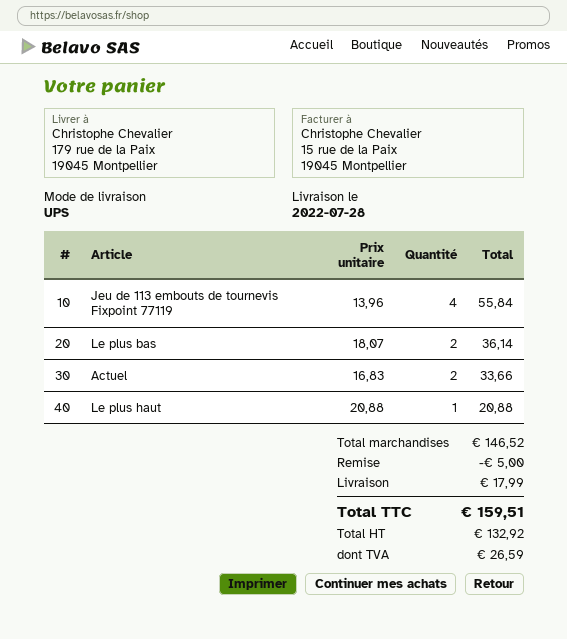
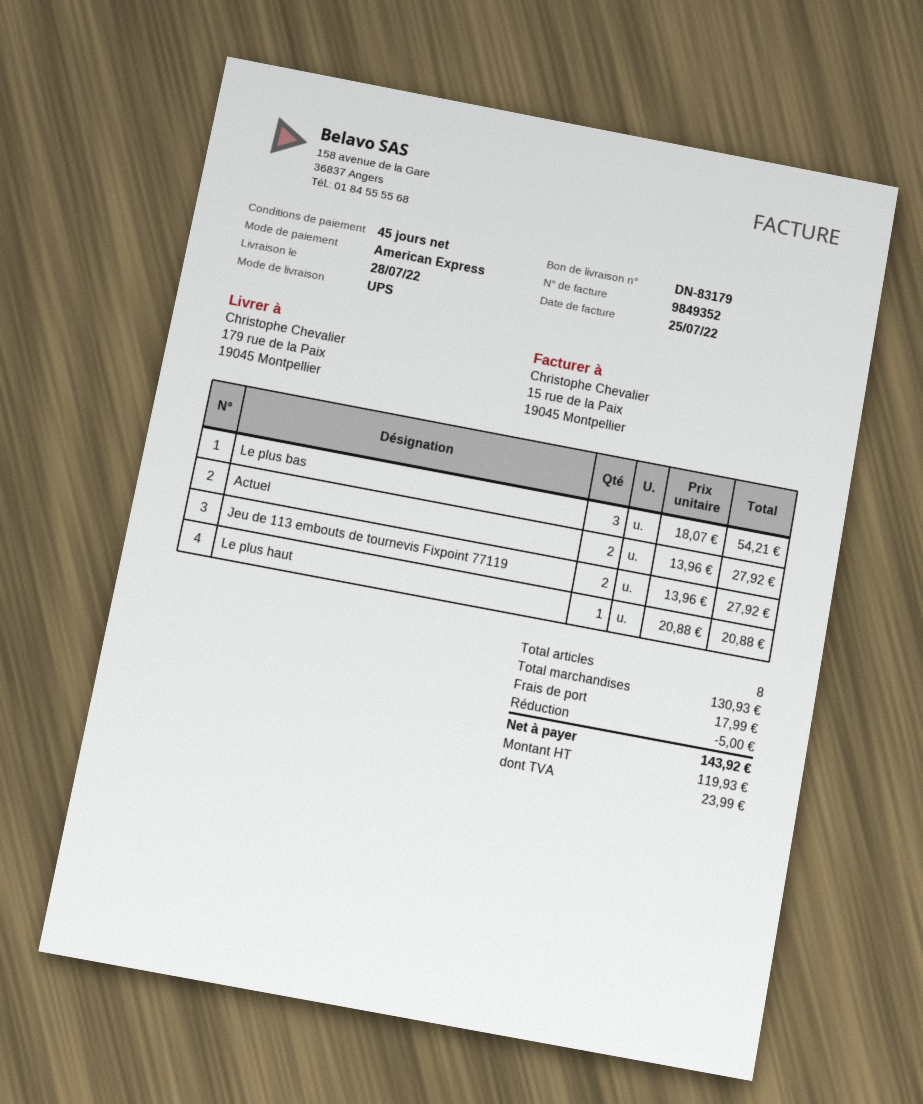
Jeu de 113 embouts de tournevis Fixpoint 77119: 4 x 13.96 = 55.84 -> 2 x 13.96 = 27.92
Le plus bas: 2 x 18.07 = 36.14 -> 3 x 18.07 = 54.21
Actuel: 2 x 16.83 = 33.66 -> 2 x 13.96 = 27.92
subtotal: 146.52 -> 130.93
net: 132.92 -> 119.93
tax: 26.59 -> 23.99
total: 159.51 -> 143.92

